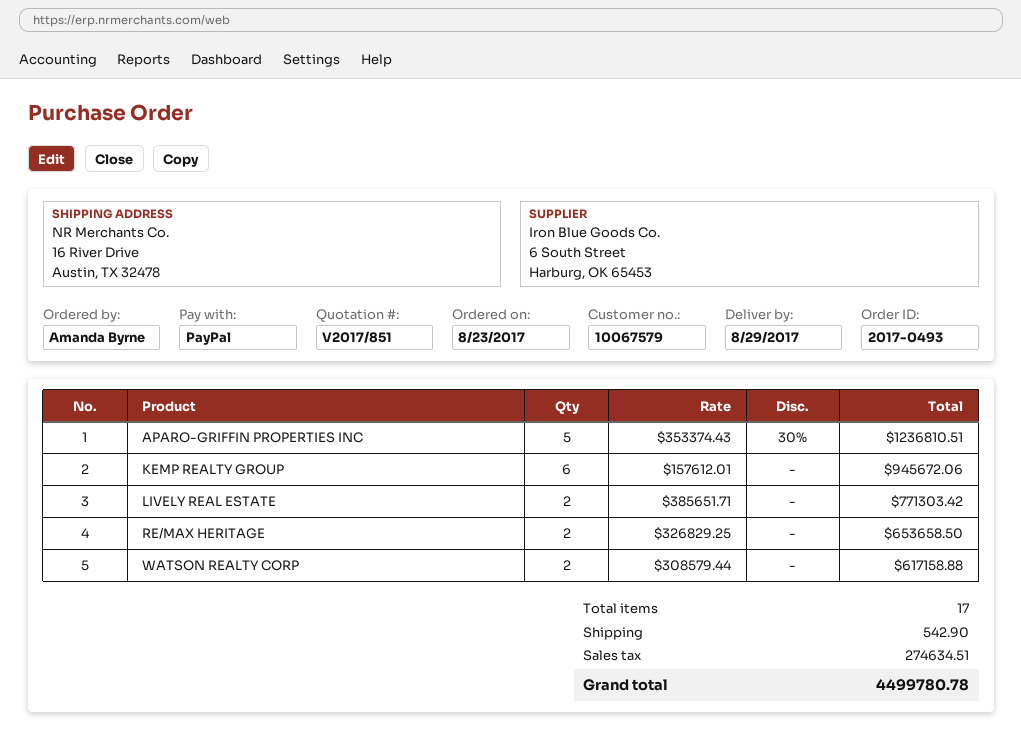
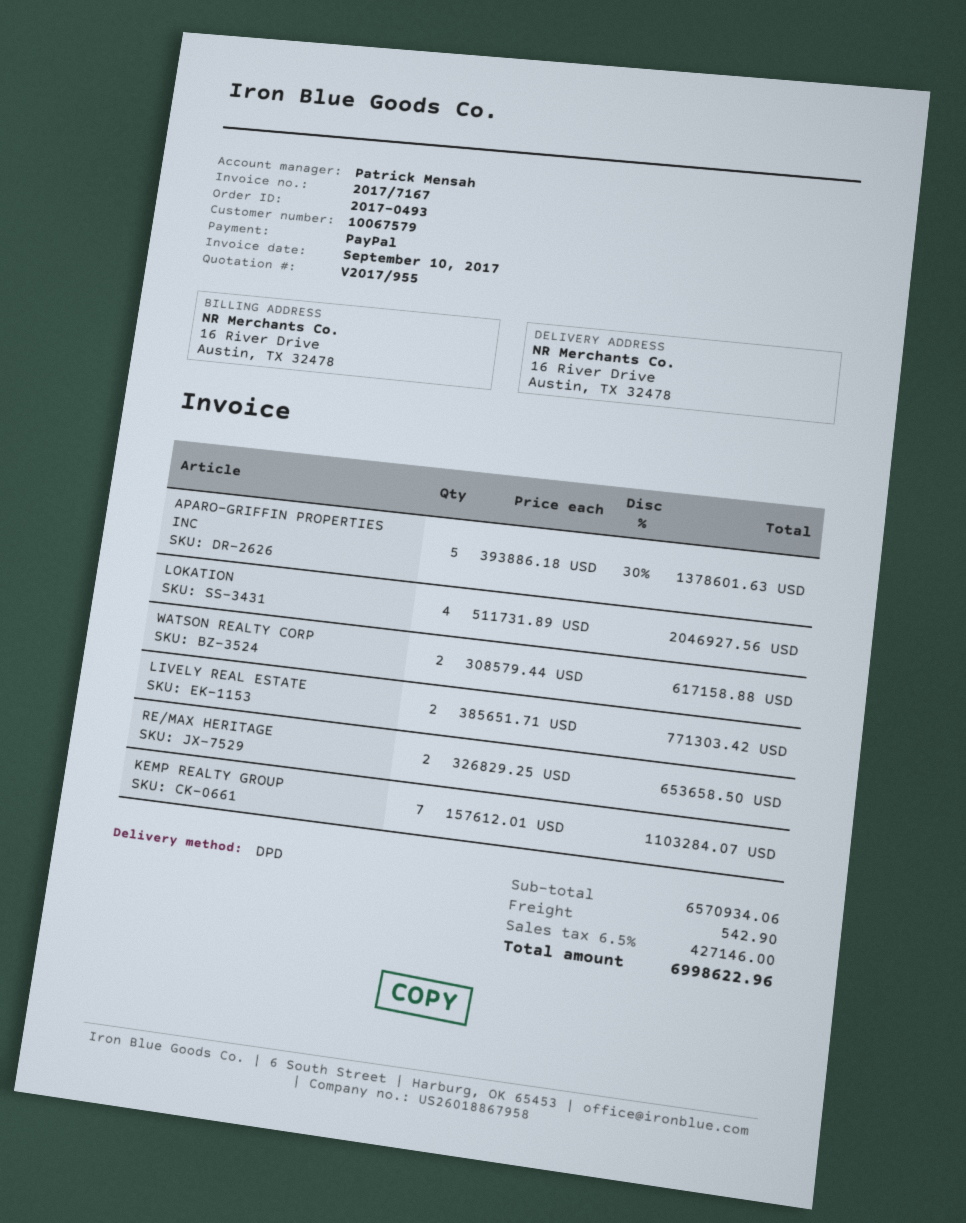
quote number: V2017/851 -> V2017/955
APARO-GRIFFIN PROPERTIES INC: 5 x 353374.43 - 30% = 1236810.51 -> 5 x 393886.18 - 30% = 1378601.63
KEMP REALTY GROUP: 6 x 157612.01 = 945672.06 -> 7 x 157612.01 = 1103284.07
LOKATION: none -> 4 x 511731.89 = 2046927.56
tax: 274634.51 -> 427146.00
total: 4499780.78 -> 6998622.96

